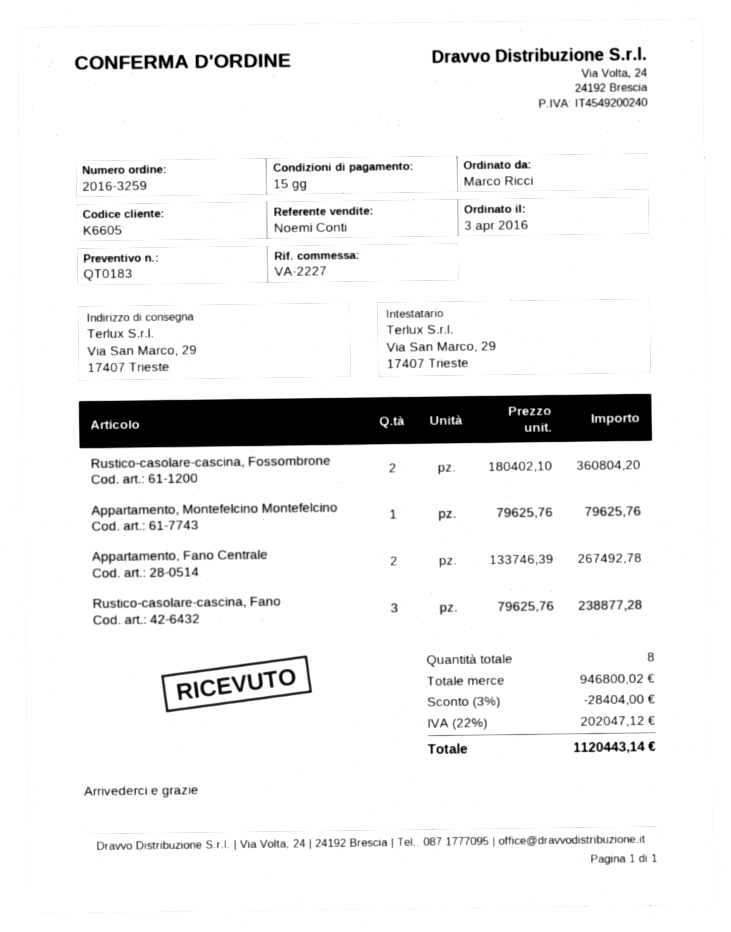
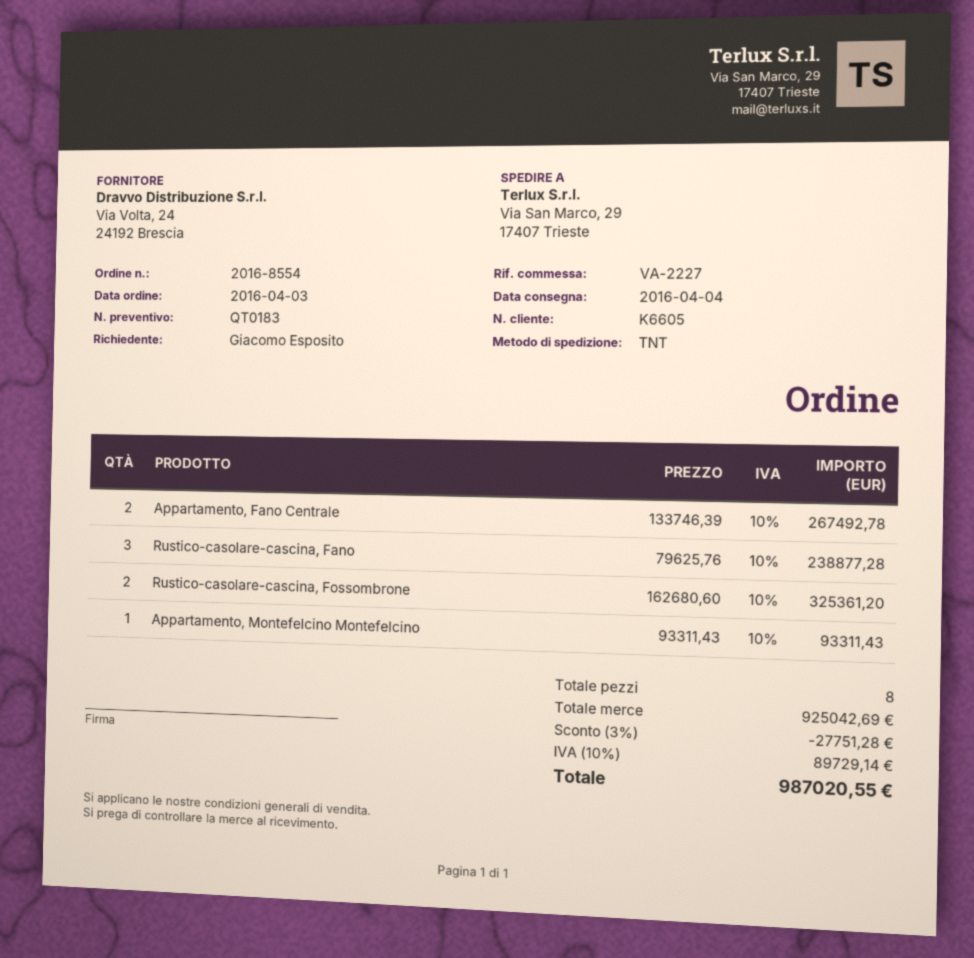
order number: 2016-3259 -> 2016-8554
ordered by: Marco Ricci -> Giacomo Esposito
Rustico-casolare-cascina, Fossombrone: 2 x 180402.10 = 360804.20 -> 2 x 162680.60 = 325361.20
Appartamento, Montefelcino Montefelcino: 1 x 79625.76 = 79625.76 -> 1 x 93311.43 = 93311.43
subtotal: 946800.02 -> 925042.69
discount: 3% = 28404.00 -> 3% = 27751.28
tax: 22% = 202047.12 -> 10% = 89729.14
total: 1120443.14 -> 987020.55

